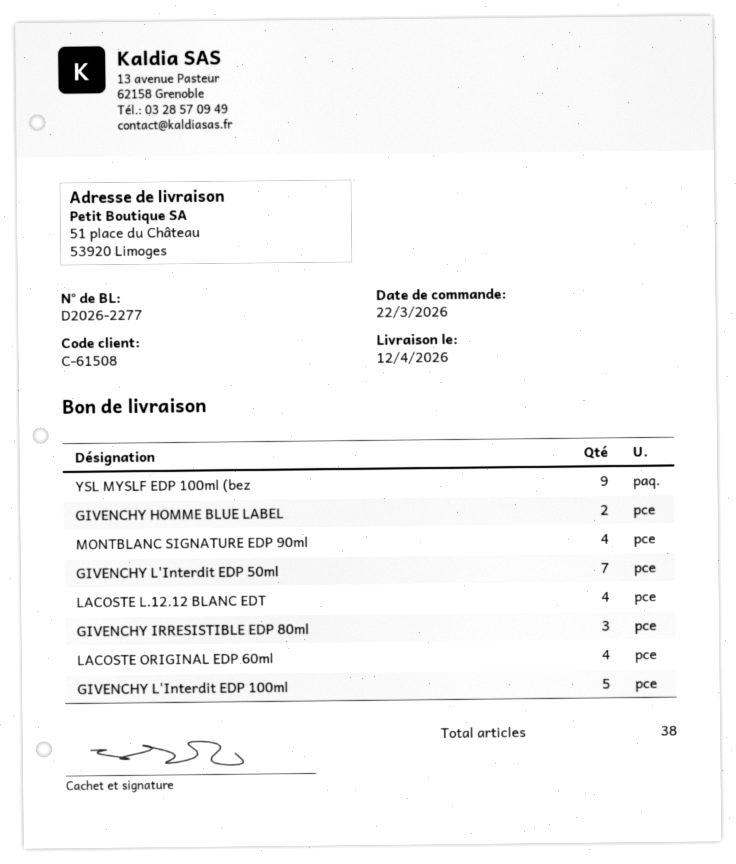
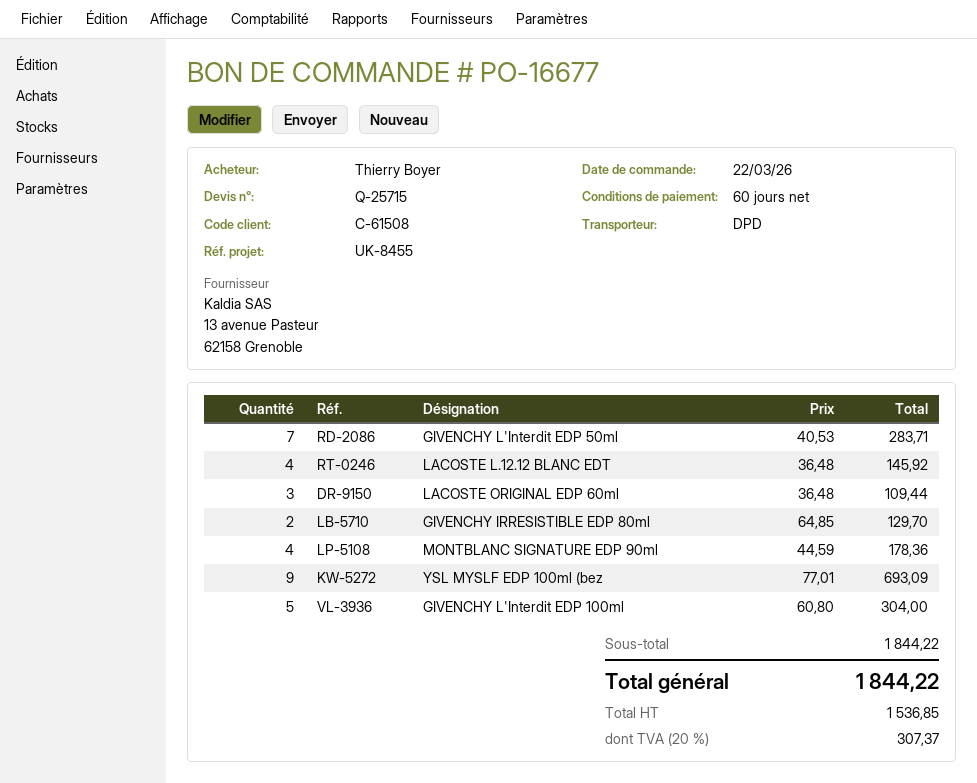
GIVENCHY HOMME BLUE LABEL: 2 -> none
GIVENCHY IRRESISTIBLE EDP 80ml: 3 -> 2
LACOSTE ORIGINAL EDP 60ml: 4 -> 3

